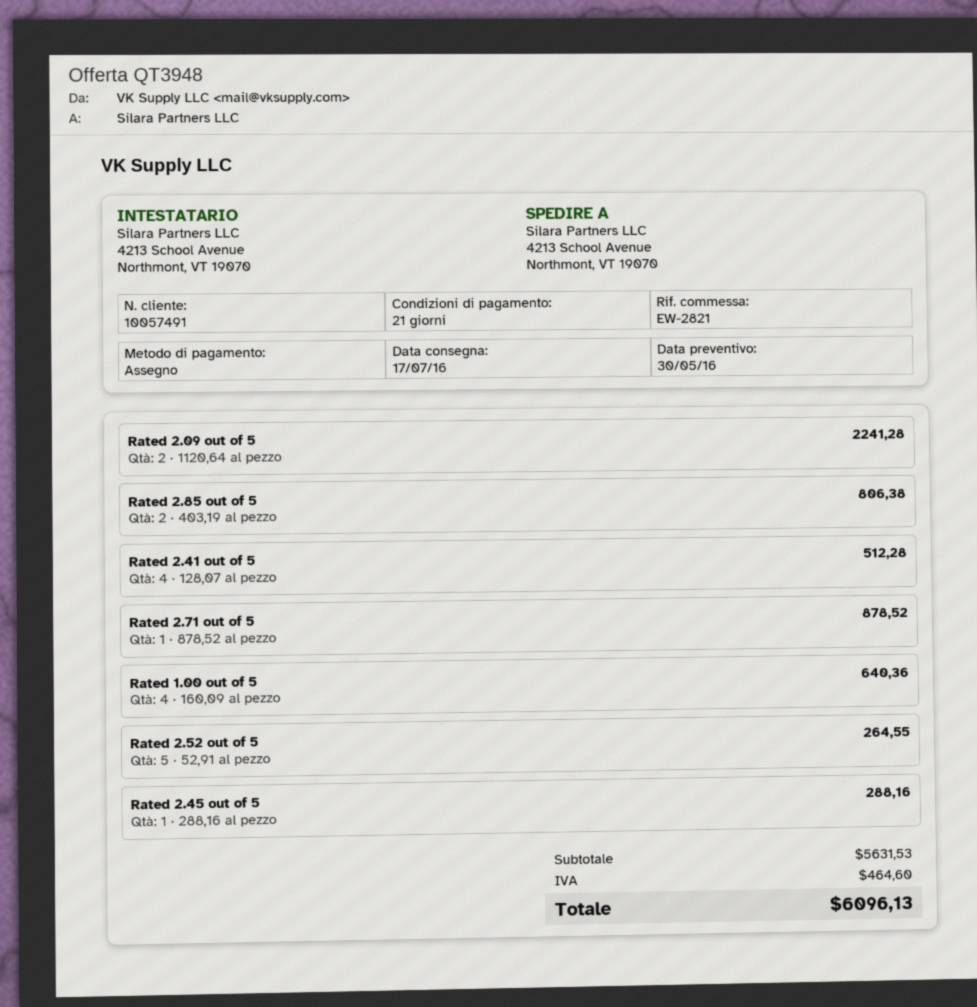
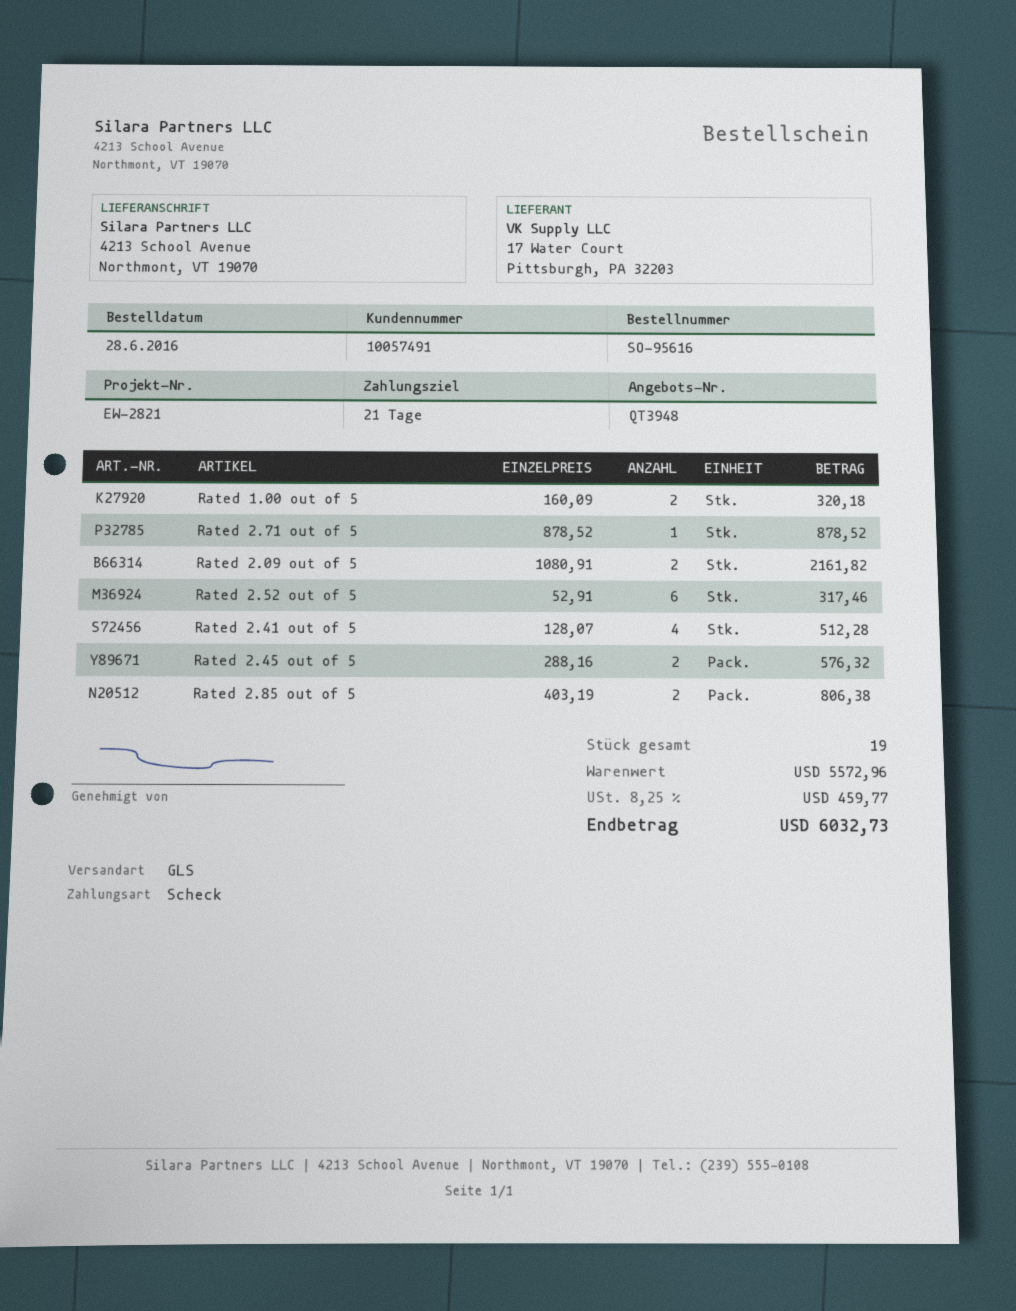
Rated 2.09 out of 5: 2 x 1120.64 = 2241.28 -> 2 x 1080.91 = 2161.82
Rated 1.00 out of 5: 4 x 160.09 = 640.36 -> 2 x 160.09 = 320.18
Rated 2.52 out of 5: 5 x 52.91 = 264.55 -> 6 x 52.91 = 317.46
Rated 2.45 out of 5: 1 x 288.16 = 288.16 -> 2 x 288.16 = 576.32
subtotal: 5631.53 -> 5572.96
tax: 464.60 -> 459.77
total: 6096.13 -> 6032.73

